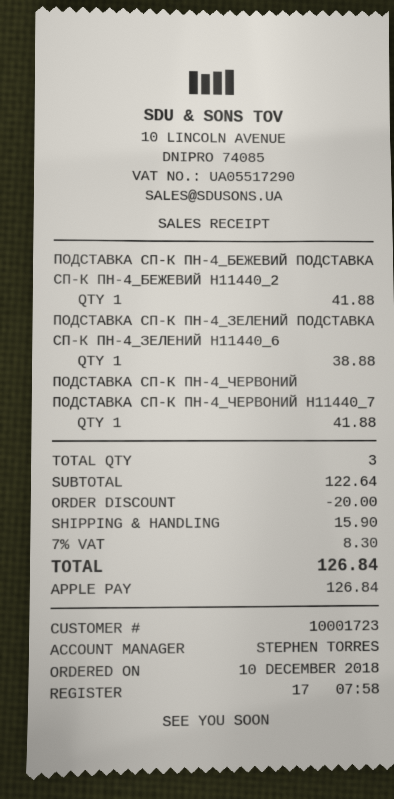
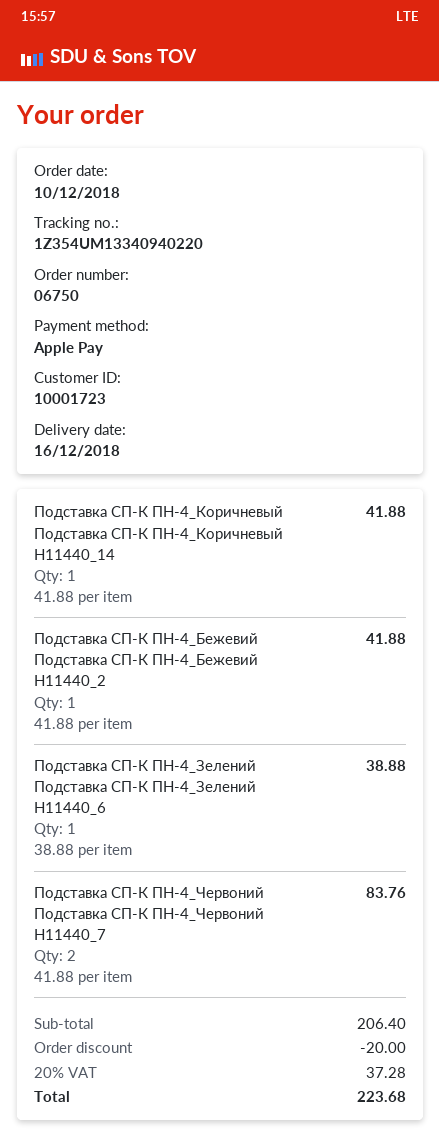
ПОДСТАВКА СП-К ПН-4_ЧЕРВОНИЙ ПОДСТАВКА СП-К ПН-4_ЧЕРВОНИЙ H11440_7: 1 for 41.88 -> 2 for 83.76
Подставка СП-К ПН-4_Коричневый Подставка СП-К ПН-4_Коричневый H11440_14: none -> 1 for 41.88
subtotal: 122.64 -> 206.40
shipping: 15.90 -> none
tax: 7% = 8.30 -> 20% = 37.28
total: 126.84 -> 223.68

